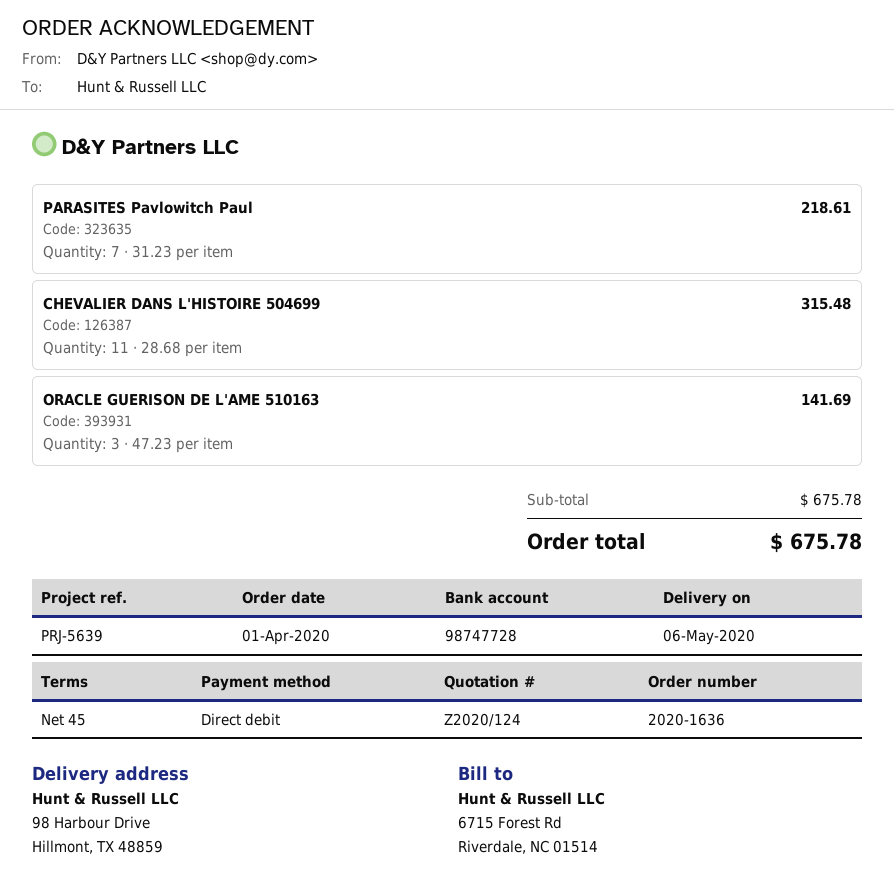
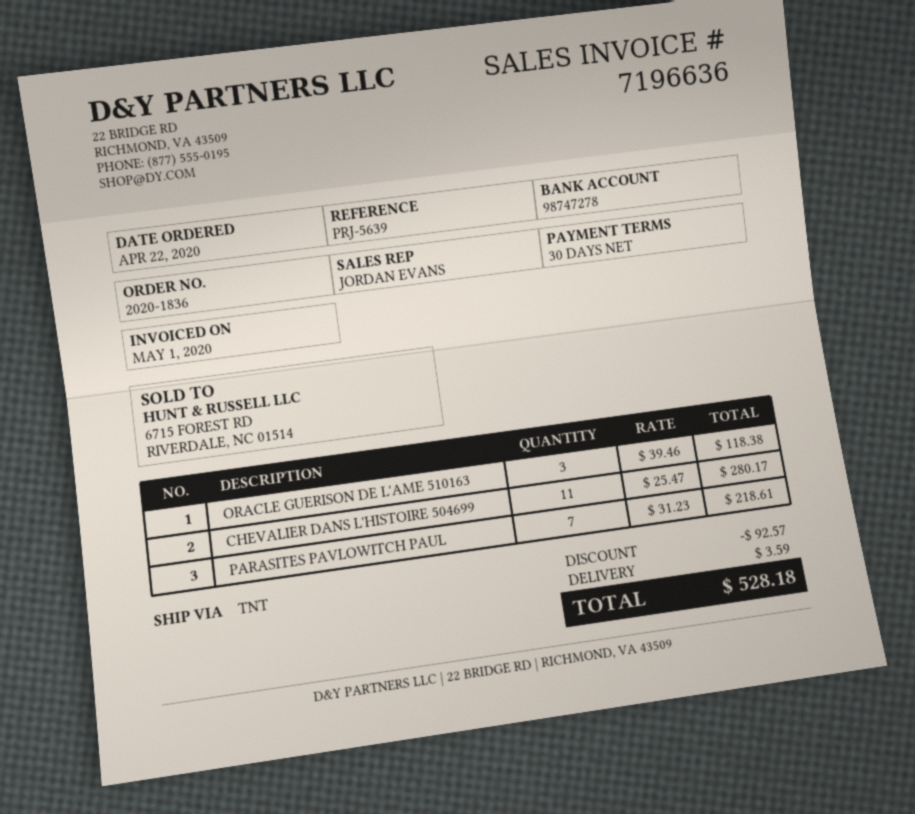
order number: 2020-1636 -> 2020-1836
order date: 2020-04-01 -> 2020-04-22
payment terms: 45 days -> 30 days
bank account: 98747728 -> 98747278
CHEVALIER DANS L'HISTOIRE 504699: 11 x 28.68 = 315.48 -> 11 x 25.47 = 280.17
ORACLE GUERISON DE L'AME 510163: 3 x 47.23 = 141.69 -> 3 x 39.46 = 118.38
discount: none -> 92.57
shipping: none -> 3.59
total: 675.78 -> 528.18

